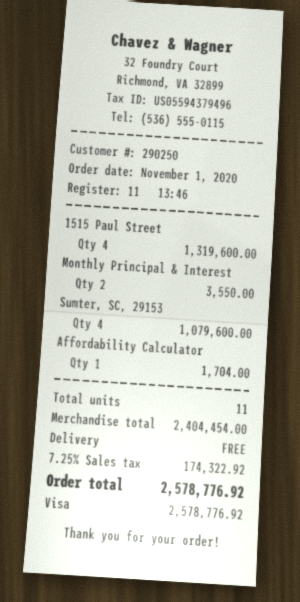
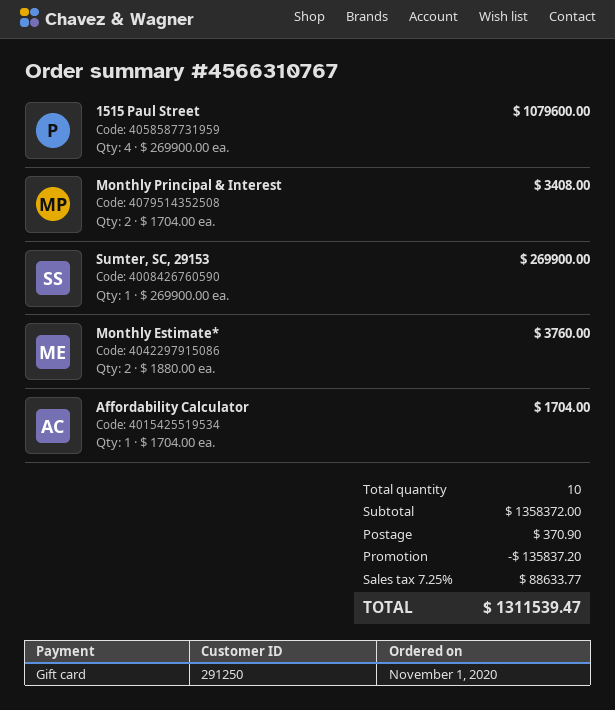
customer number: 290250 -> 291250
payment method: Visa -> gift card
1515 Paul Street: 4 for 1319600.00 -> 4 for 1079600.00
Monthly Principal & Interest: 2 for 3550.00 -> 2 for 3408.00
Sumter, SC, 29153: 4 for 1079600.00 -> 1 for 269900.00
Monthly Estimate*: none -> 2 for 3760.00
total quantity: 11 -> 10
subtotal: 2404454.00 -> 1358372.00
discount: none -> 135837.20
shipping: 0.00 -> 370.90
tax: 7.25% = 174322.92 -> 7.25% = 88633.77
total: 2578776.92 -> 1311539.47

